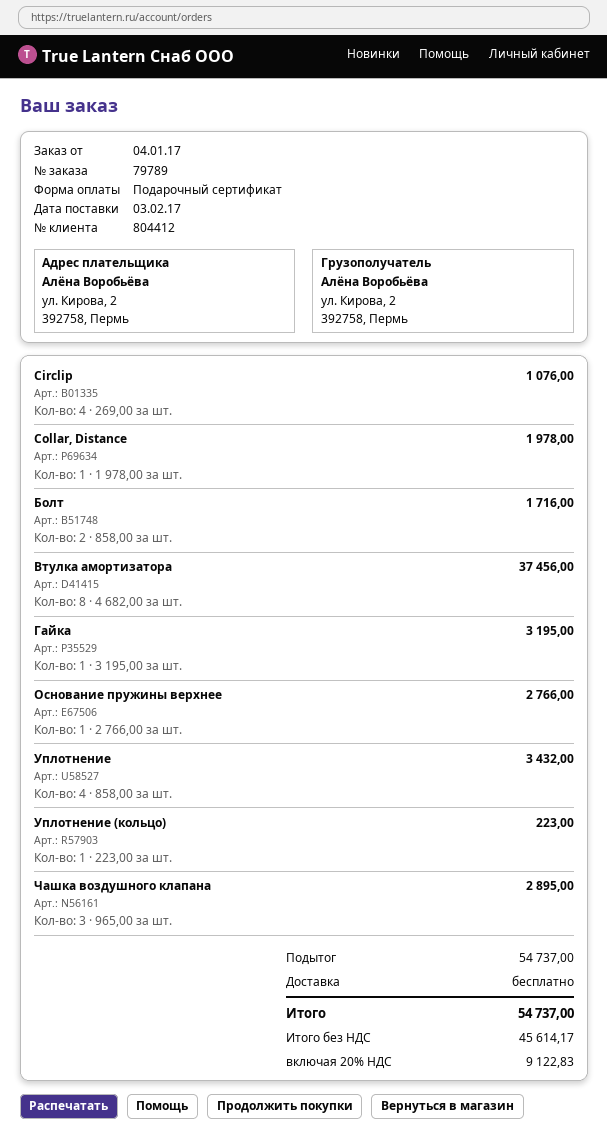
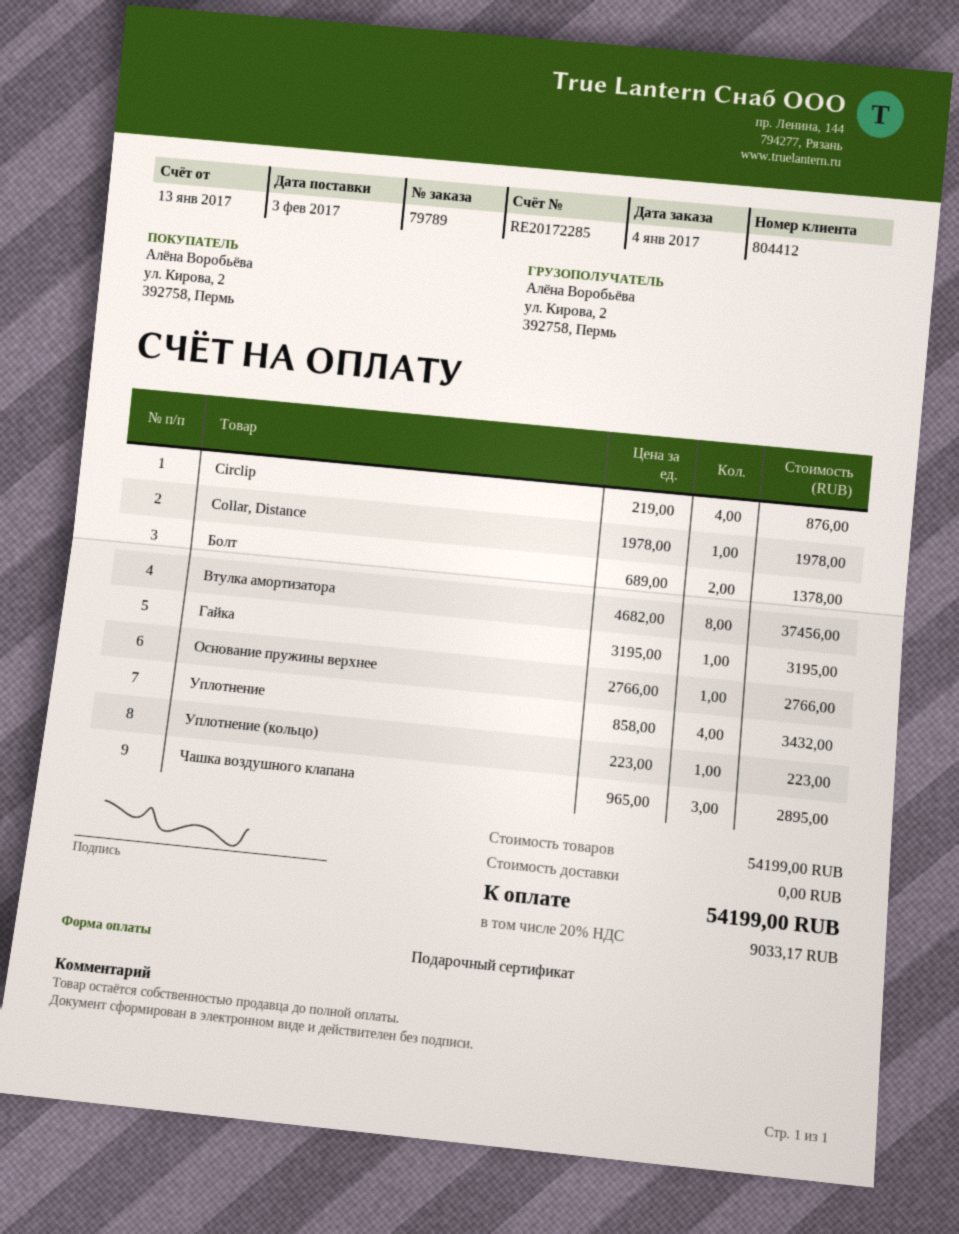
Circlip: 4 x 269.00 = 1076.00 -> 4 x 219.00 = 876.00
Болт: 2 x 858.00 = 1716.00 -> 2 x 689.00 = 1378.00
subtotal: 54737.00 -> 54199.00
tax: 20% = 9122.83 -> 20% = 9033.17
total: 54737.00 -> 54199.00

